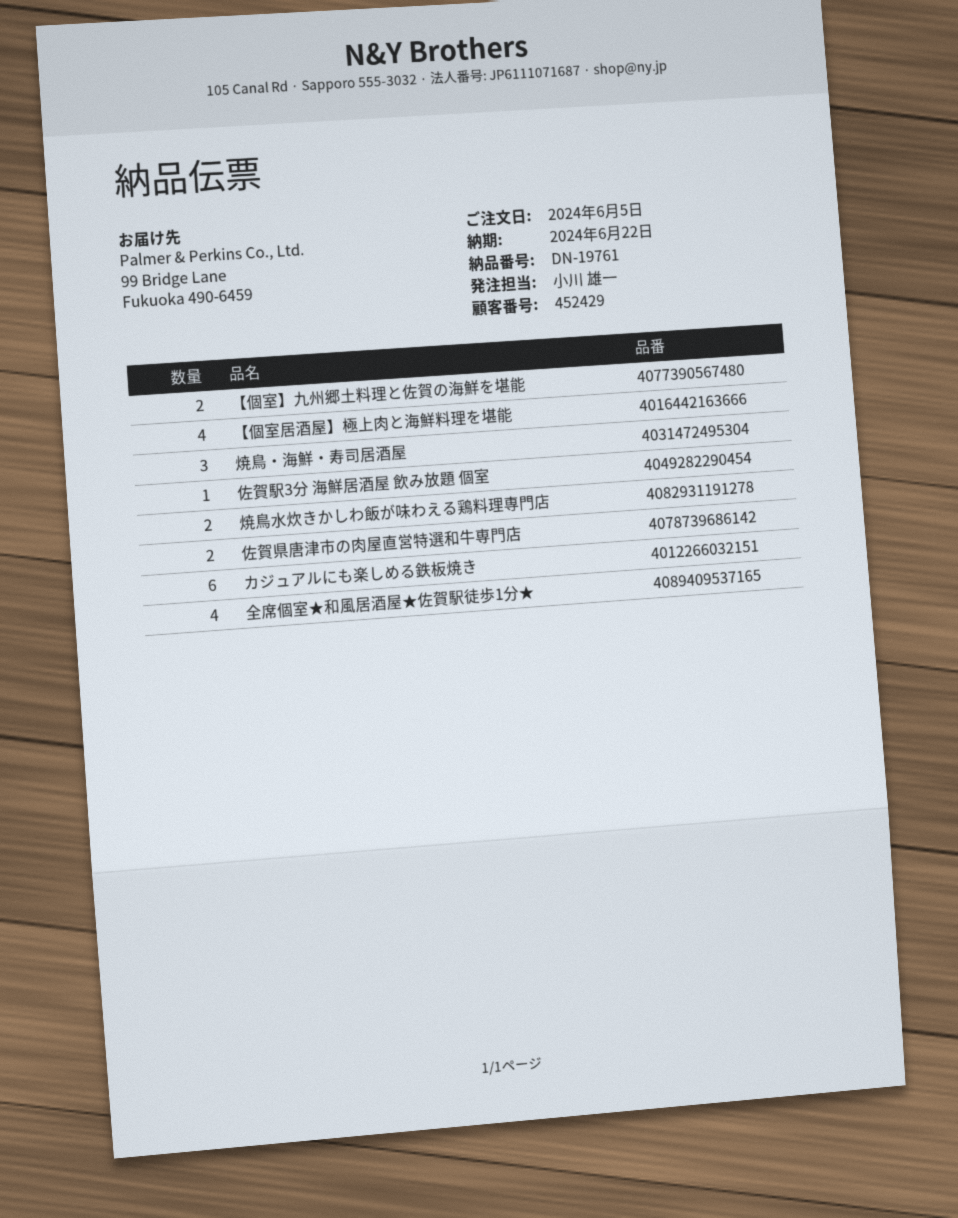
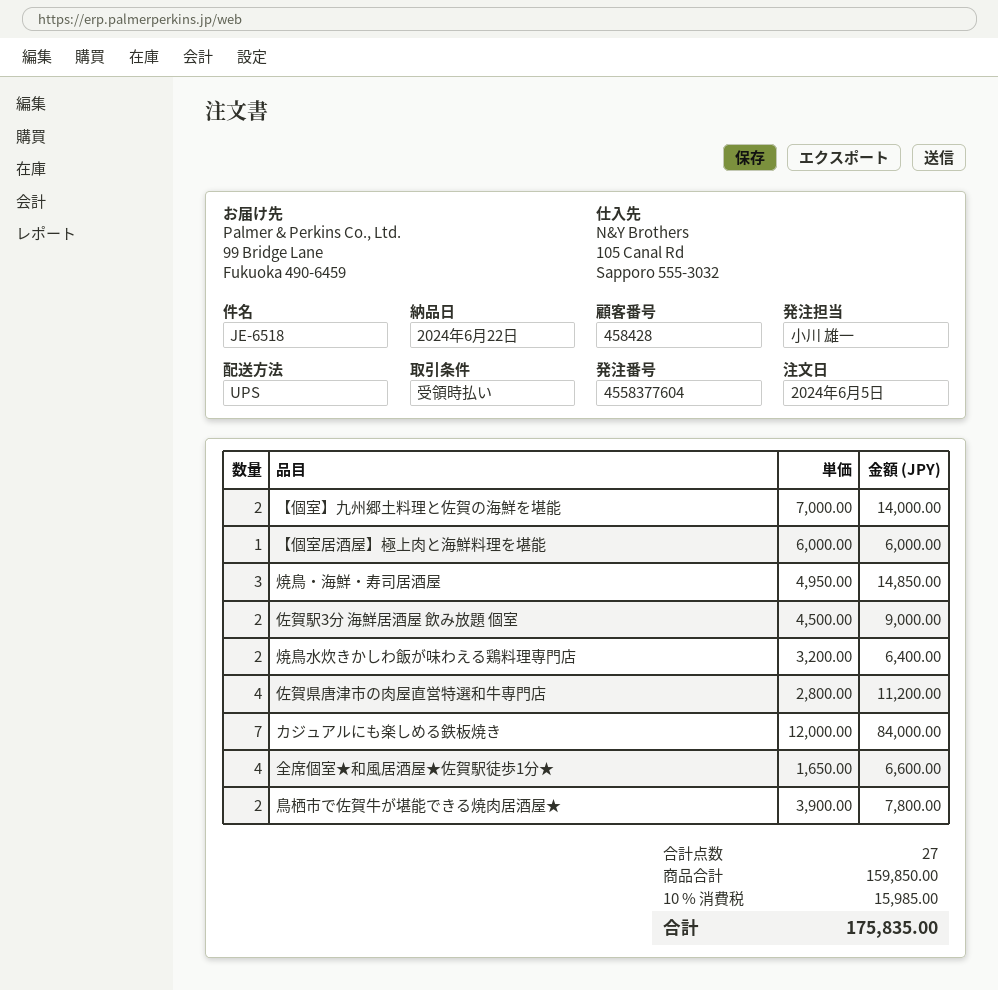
customer number: 452429 -> 458428
【個室居酒屋】極上肉と海鮮料理を堪能: 4 -> 1
佐賀駅3分 海鮮居酒屋 飲み放題 個室: 1 -> 2
佐賀県唐津市の肉屋直営特選和牛専門店: 2 -> 4
カジュアルにも楽しめる鉄板焼き: 6 -> 7
鳥栖市で佐賀牛が堪能できる焼肉居酒屋★: none -> 2

